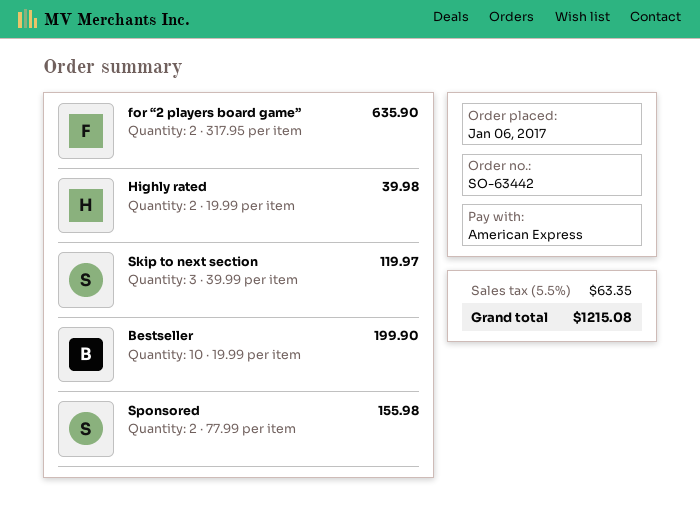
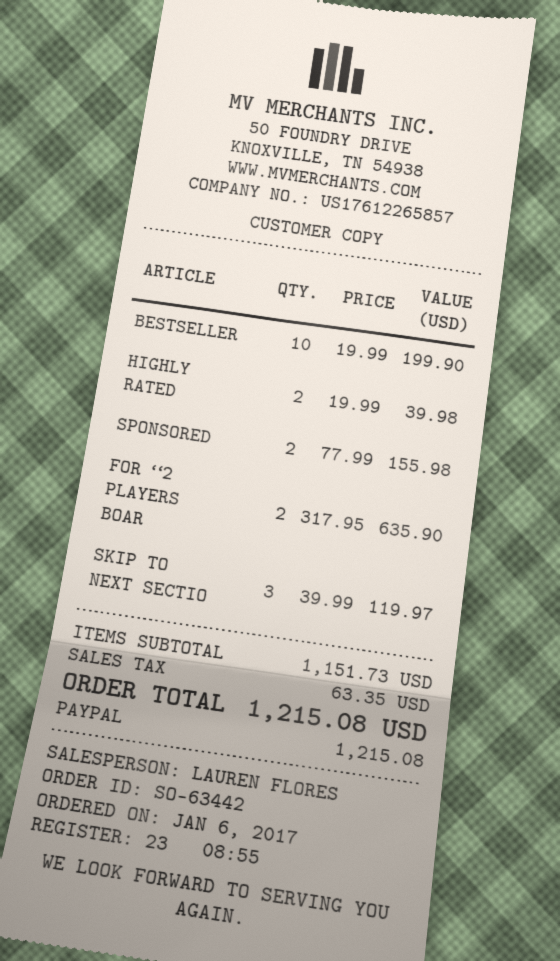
payment method: American Express -> PayPal

